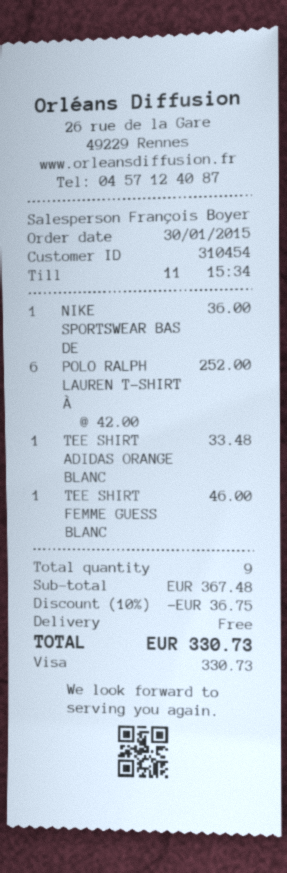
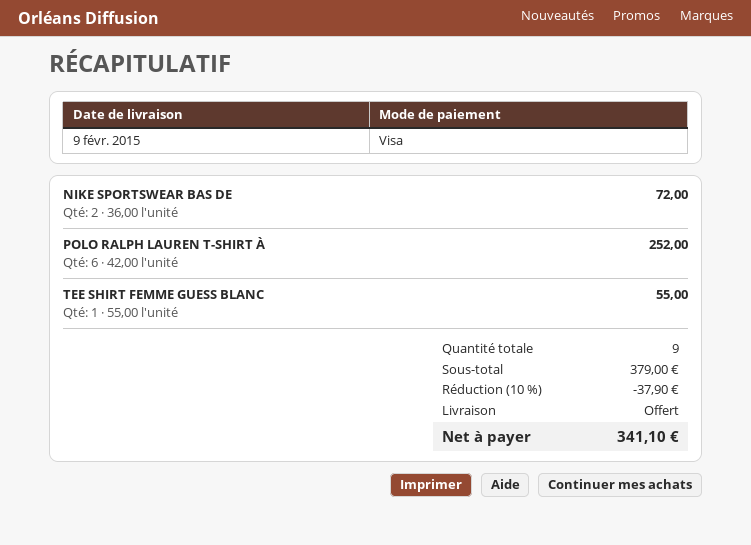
NIKE SPORTSWEAR BAS DE: 1 x 36.00 = 36.00 -> 2 x 36.00 = 72.00
TEE SHIRT ADIDAS ORANGE BLANC: 1 x 33.48 = 33.48 -> none
TEE SHIRT FEMME GUESS BLANC: 1 x 46.00 = 46.00 -> 1 x 55.00 = 55.00
subtotal: 367.48 -> 379.00
discount: 10% = 36.75 -> 10% = 37.90
total: 330.73 -> 341.10

